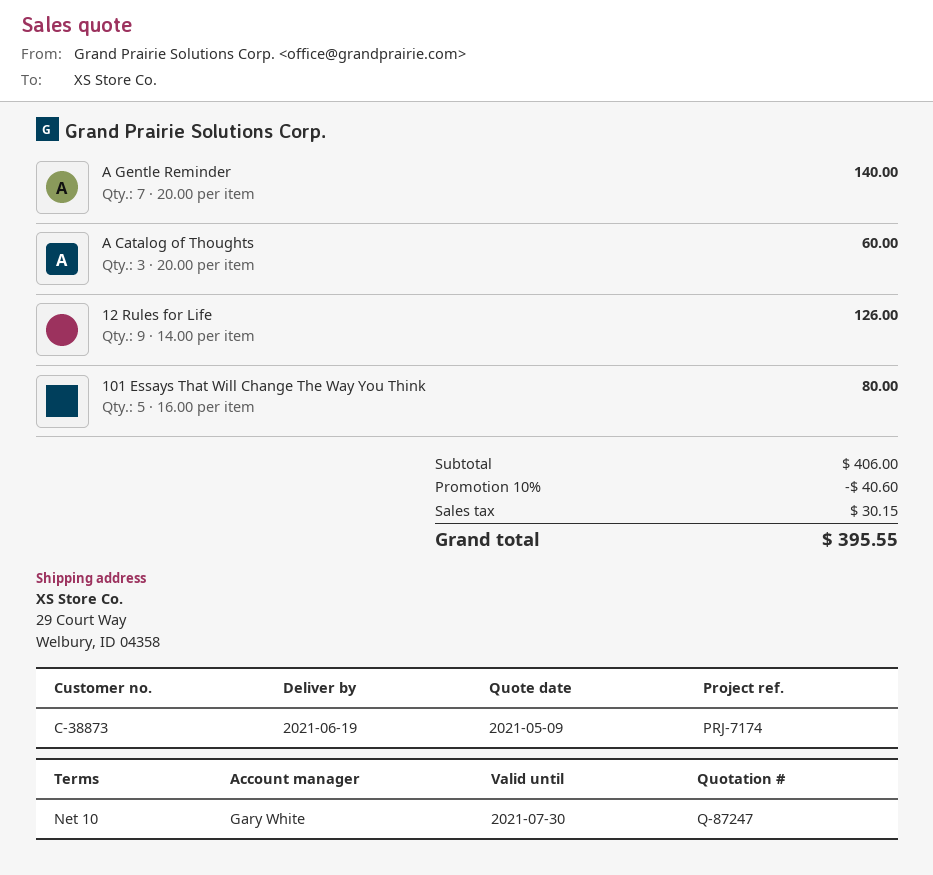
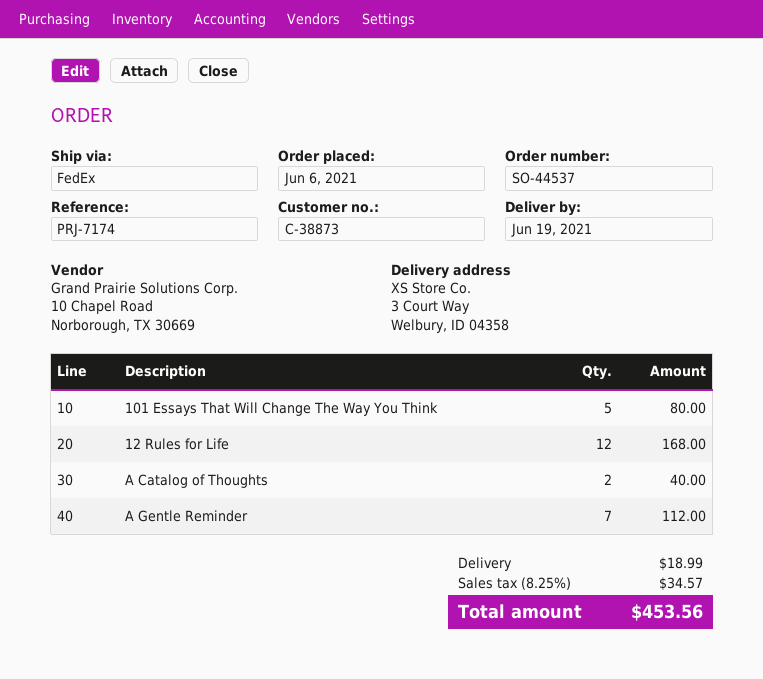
ship to: 29 Court Way, Welbury, ID 04358 -> 3 Court Way, Welbury, ID 04358
A Gentle Reminder: 7 for 140.00 -> 7 for 112.00
A Catalog of Thoughts: 3 for 60.00 -> 2 for 40.00
12 Rules for Life: 9 for 126.00 -> 12 for 168.00
discount: 10% = 40.60 -> none
shipping: none -> 18.99
tax: 30.15 -> 34.57
total: 395.55 -> 453.56

